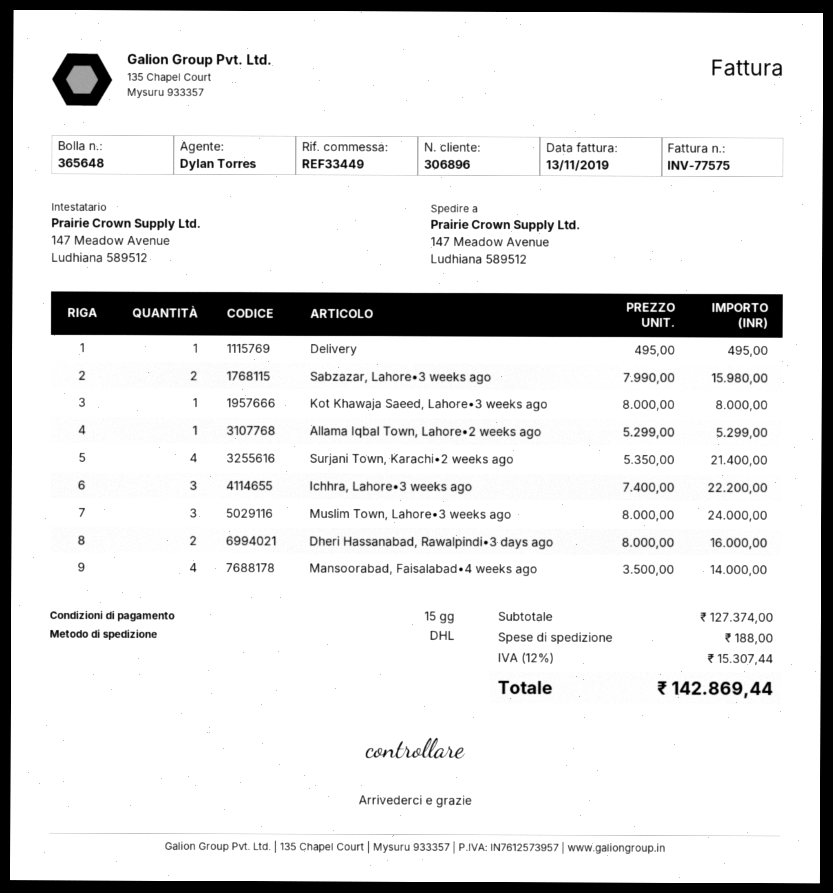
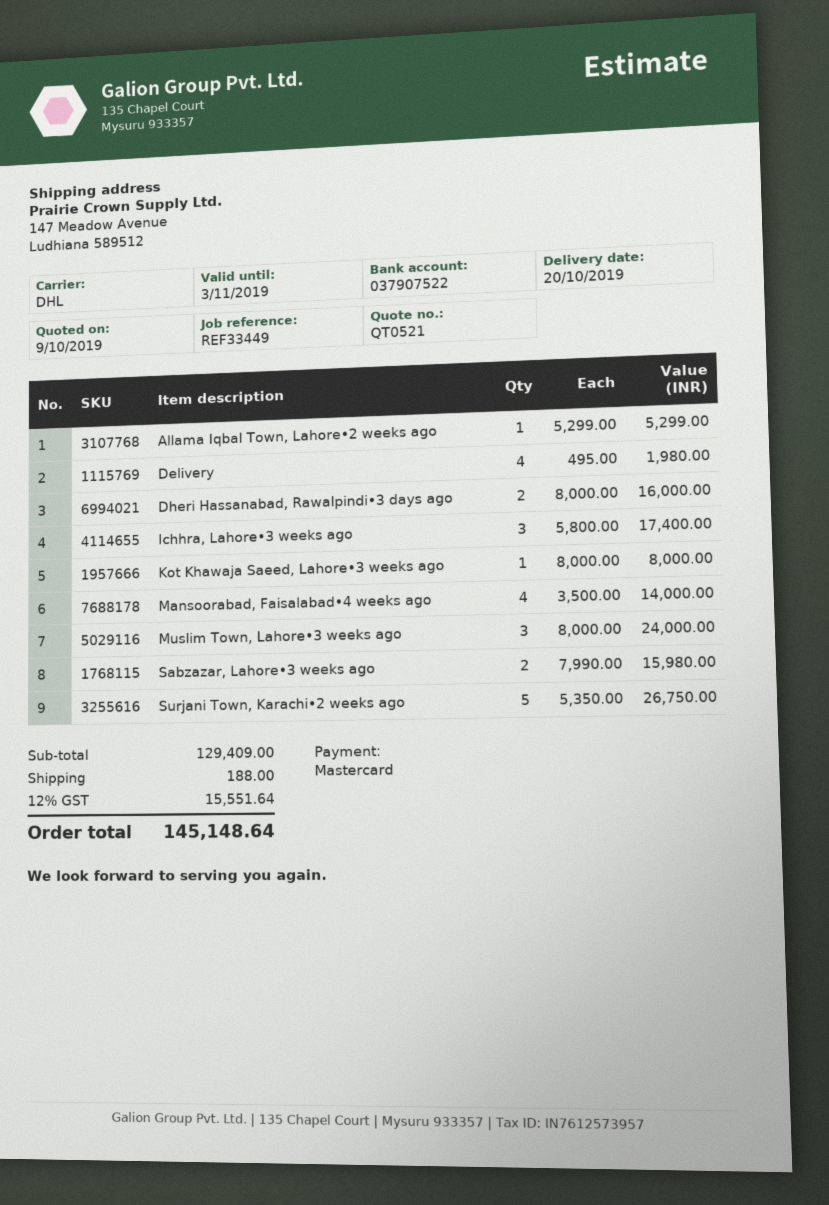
Delivery: 1 x 495.00 = 495.00 -> 4 x 495.00 = 1980.00
Surjani Town, Karachi•2 weeks ago: 4 x 5350.00 = 21400.00 -> 5 x 5350.00 = 26750.00
Ichhra, Lahore•3 weeks ago: 3 x 7400.00 = 22200.00 -> 3 x 5800.00 = 17400.00
subtotal: 127374.00 -> 129409.00
tax: 12% = 15307.44 -> 12% = 15551.64
total: 142869.44 -> 145148.64

